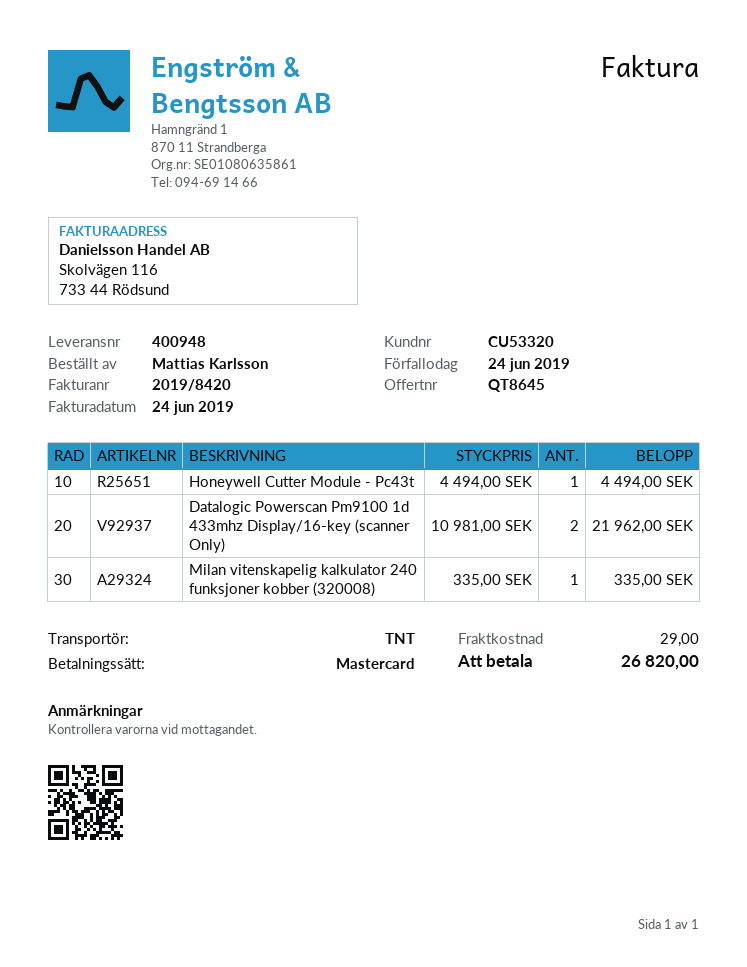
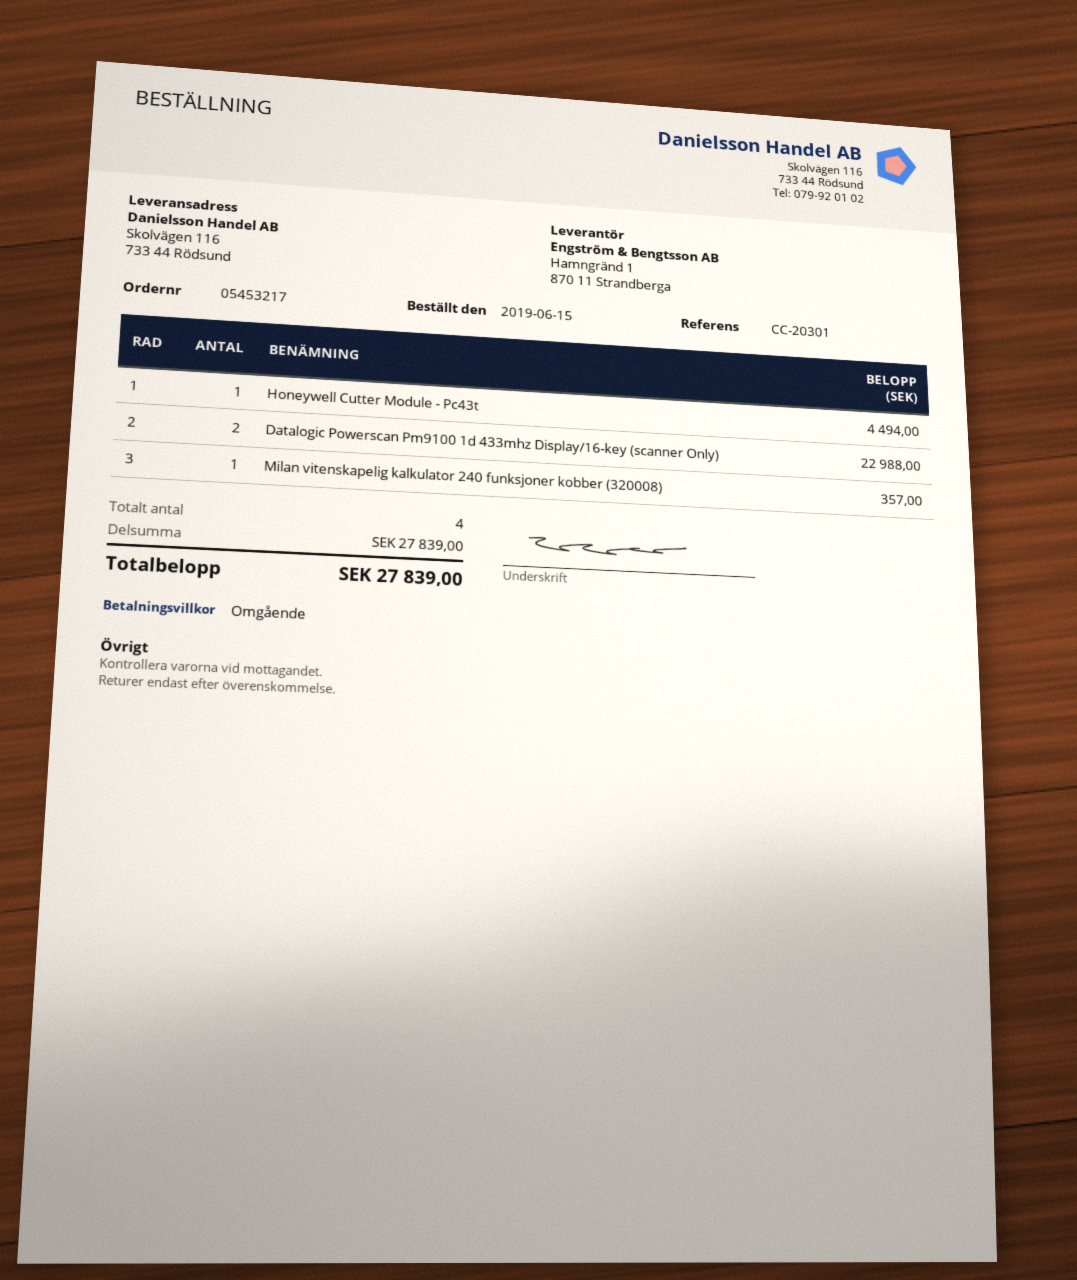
Datalogic Powerscan Pm9100 1d 433mhz Display/16-key (scanner Only): 2 for 21962.00 -> 2 for 22988.00
Milan vitenskapelig kalkulator 240 funksjoner kobber (320008): 1 for 335.00 -> 1 for 357.00
shipping: 29.00 -> none
total: 26820.00 -> 27839.00

